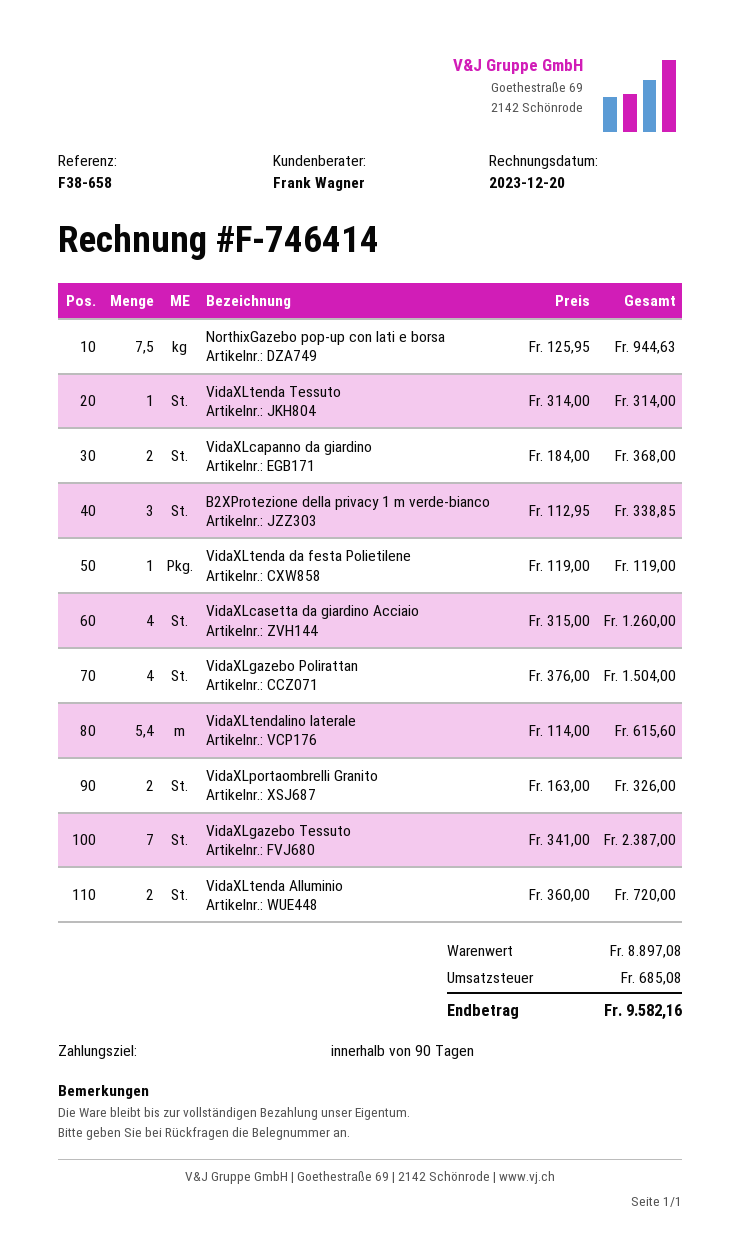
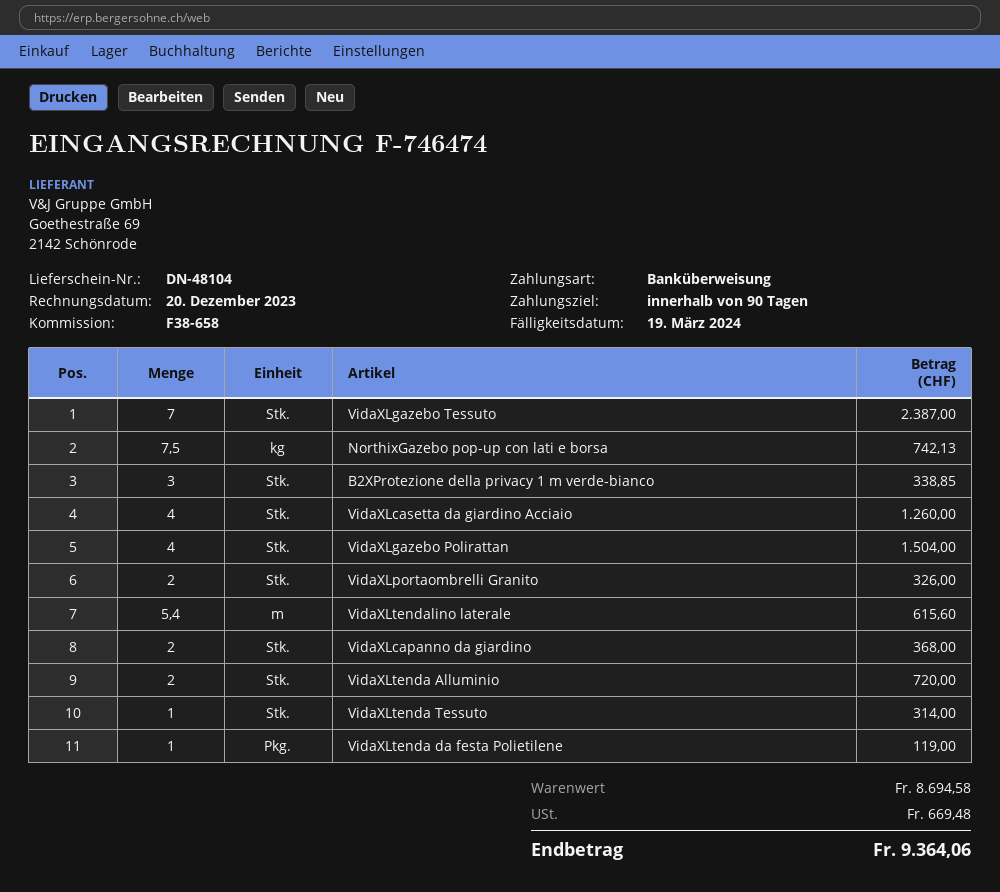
invoice number: F-746414 -> F-746474
NorthixGazebo pop-up con lati e borsa: 7.5 for 944.63 -> 7.5 for 742.13
subtotal: 8897.08 -> 8694.58
tax: 685.08 -> 669.48
total: 9582.16 -> 9364.06

